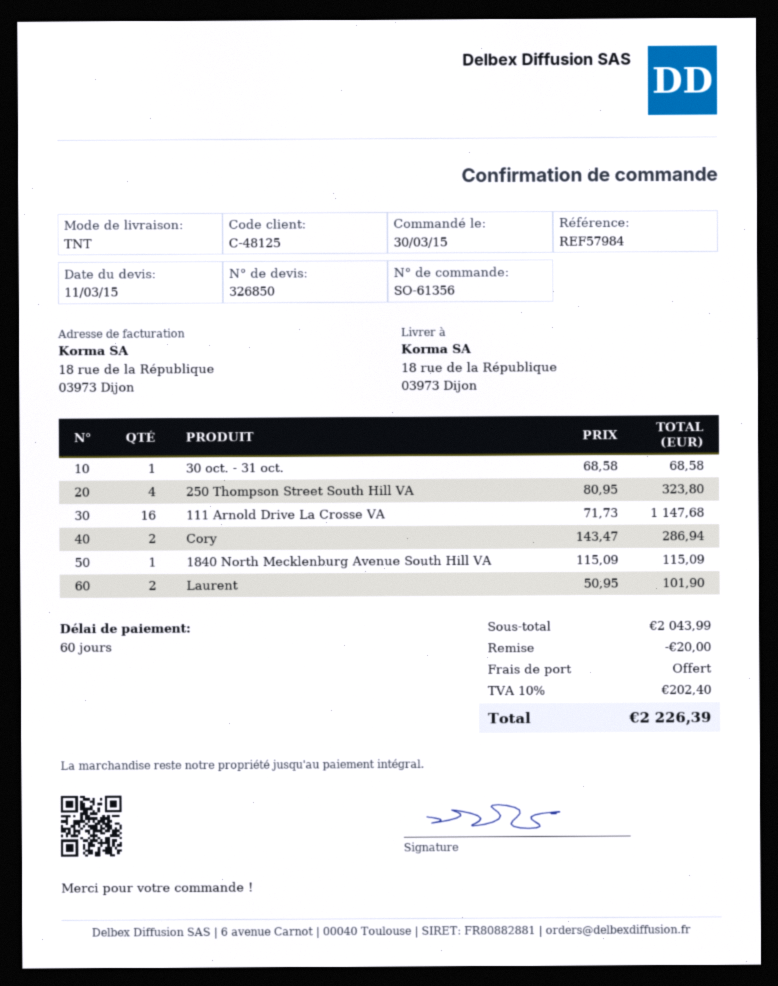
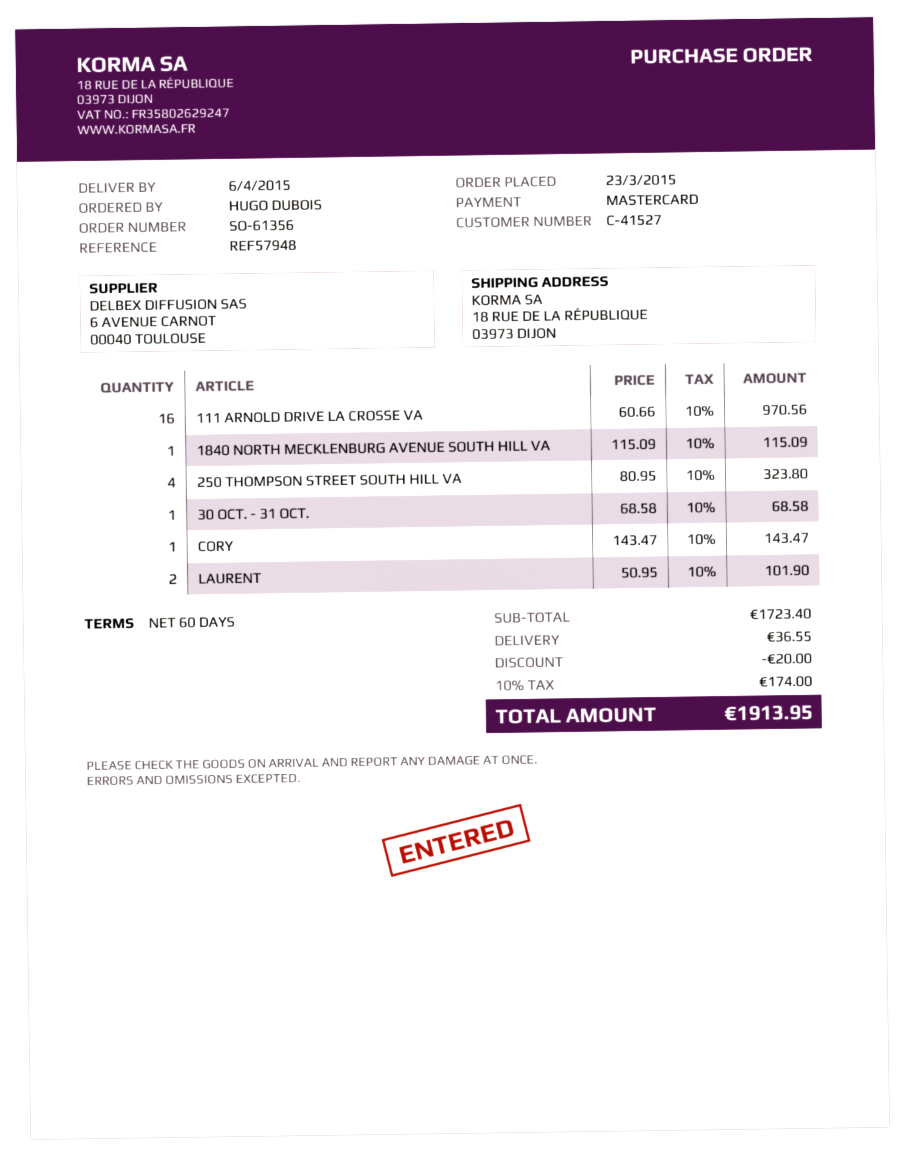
order date: 2015-03-30 -> 2015-03-23
customer number: C-48125 -> C-41527
reference: REF57984 -> REF57948
111 Arnold Drive La Crosse VA: 16 x 71.73 = 1147.68 -> 16 x 60.66 = 970.56
Cory: 2 x 143.47 = 286.94 -> 1 x 143.47 = 143.47
subtotal: 2043.99 -> 1723.40
shipping: 0.00 -> 36.55
tax: 10% = 202.40 -> 10% = 174.00
total: 2226.39 -> 1913.95

